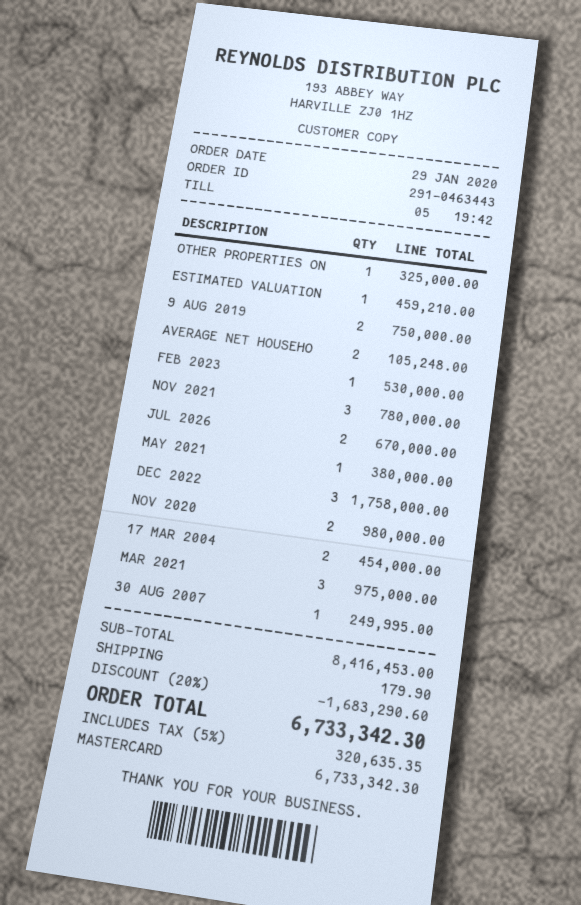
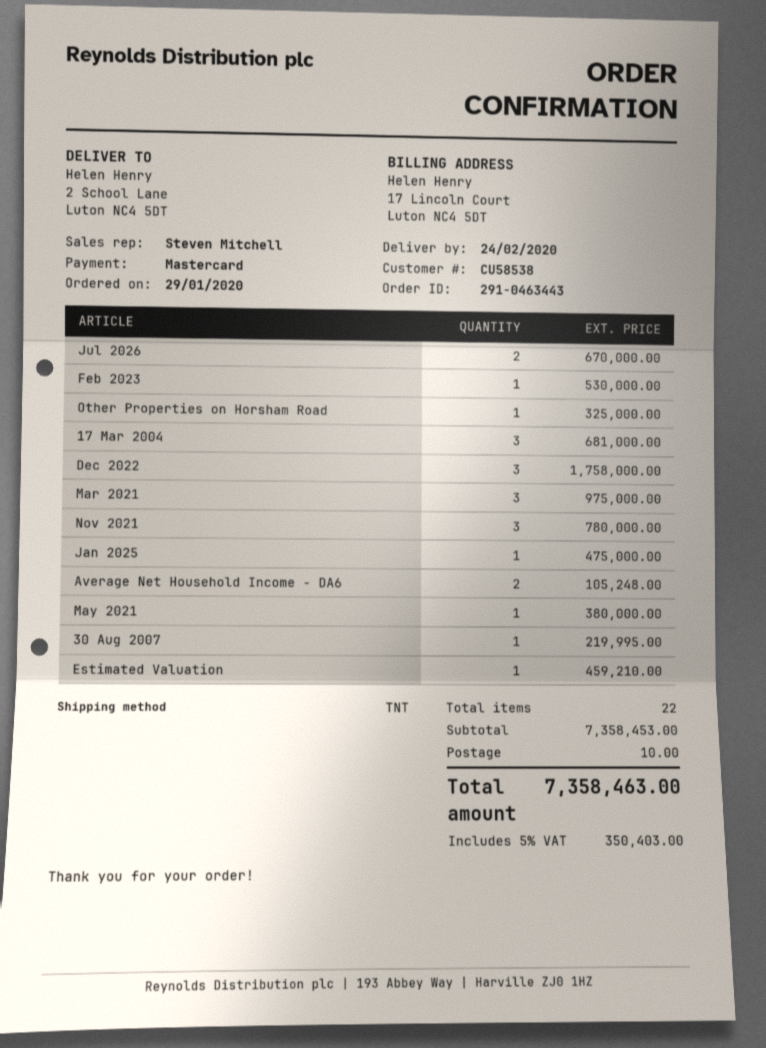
9 AUG 2019: 2 for 750000.00 -> none
NOV 2020: 2 for 980000.00 -> none
17 MAR 2004: 2 for 454000.00 -> 3 for 681000.00
30 AUG 2007: 1 for 249995.00 -> 1 for 219995.00
Jan 2025: none -> 1 for 475000.00
subtotal: 8416453.00 -> 7358453.00
discount: 20% = 1683290.60 -> none
shipping: 179.90 -> 10.00
tax: 5% = 320635.35 -> 5% = 350403.00
total: 6733342.30 -> 7358463.00

